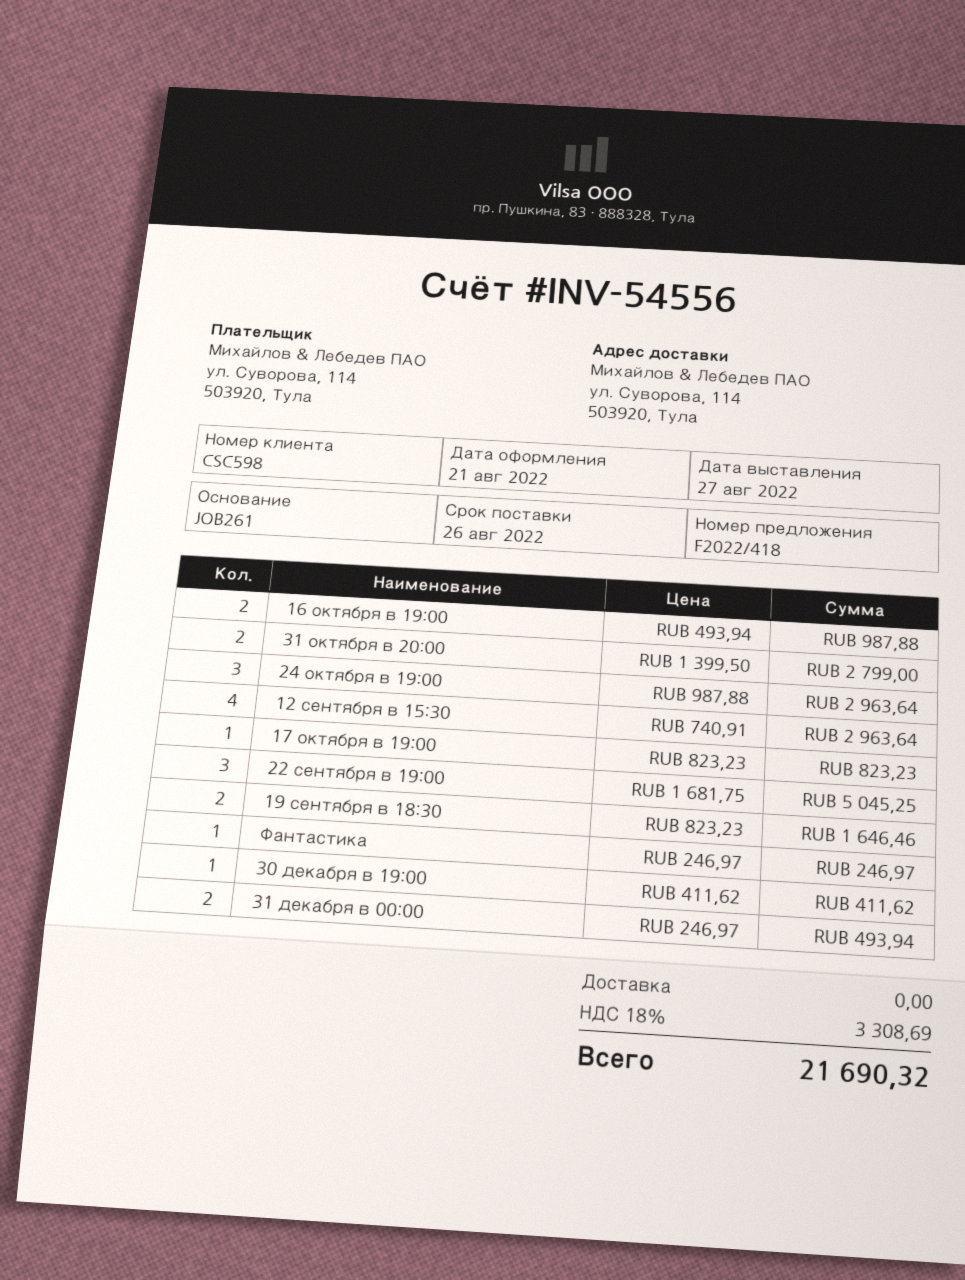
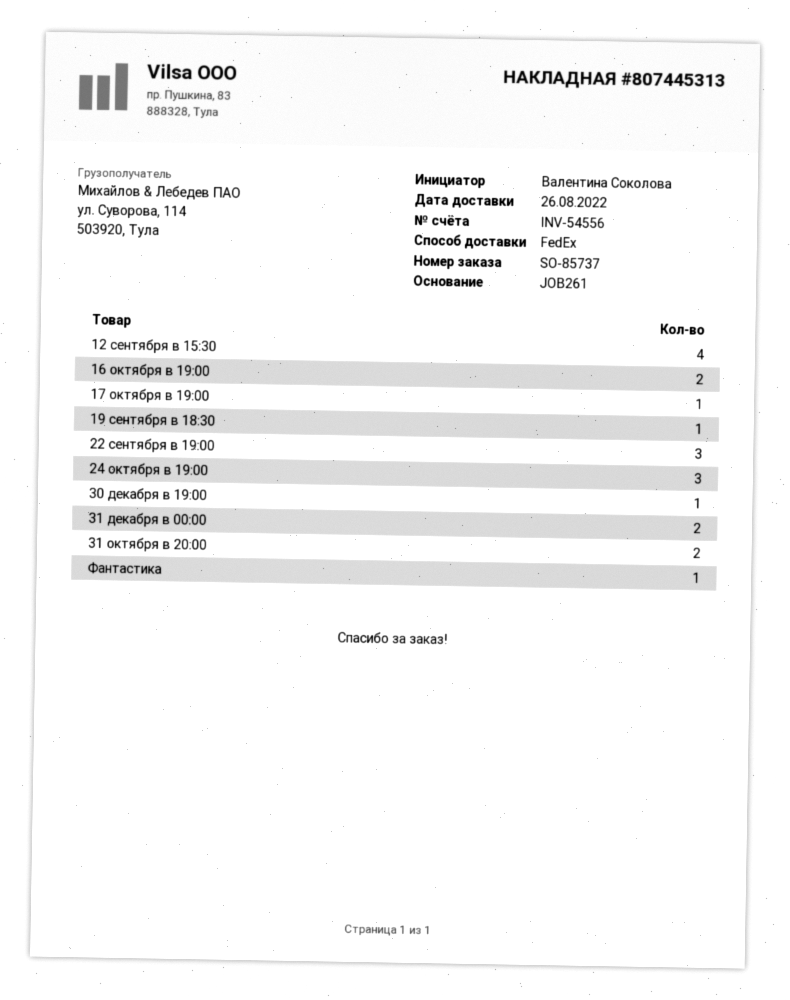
19 сентября в 18:30: 2 -> 1

